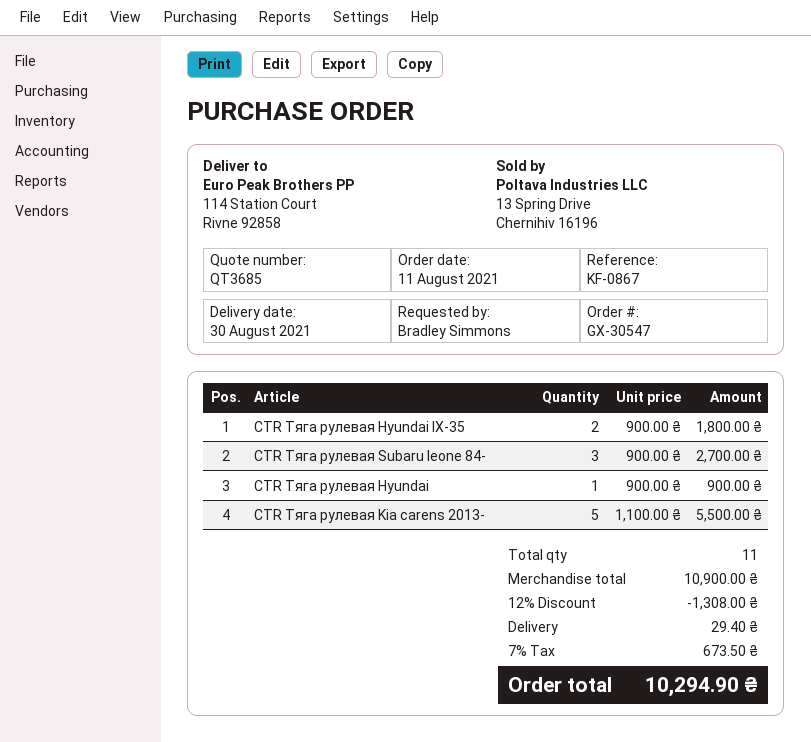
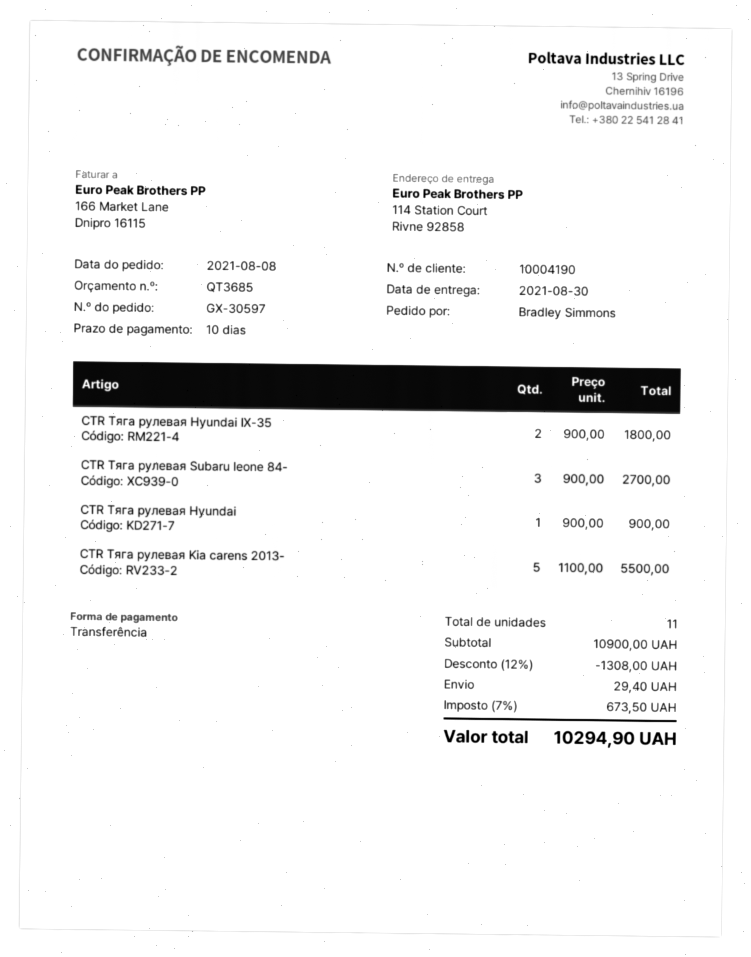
order number: GX-30547 -> GX-30597
order date: 2021-08-11 -> 2021-08-08

